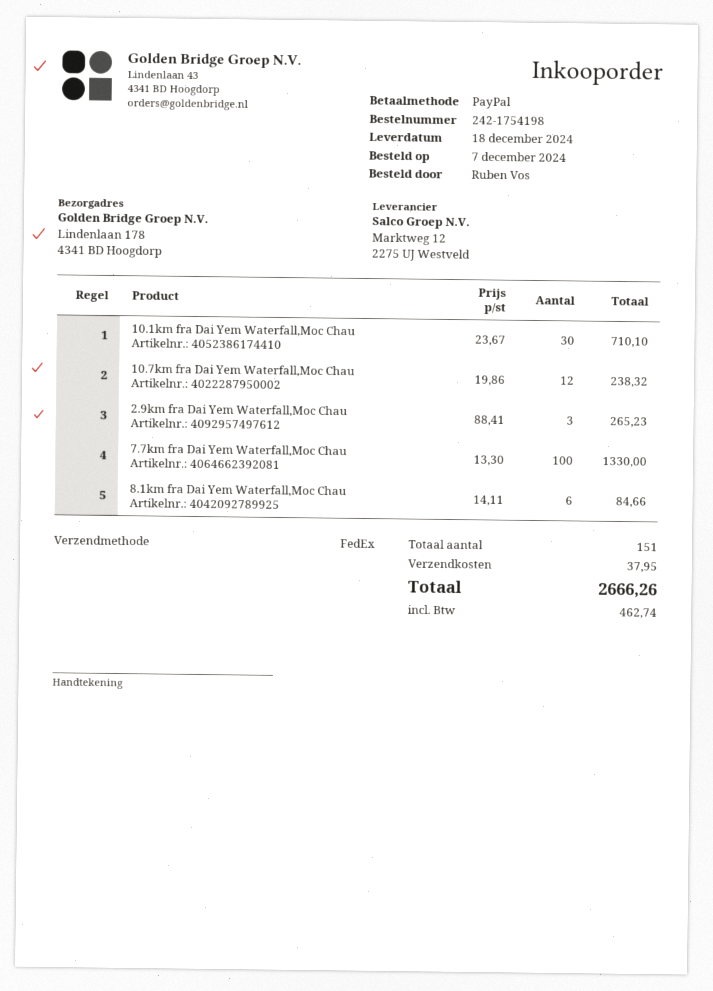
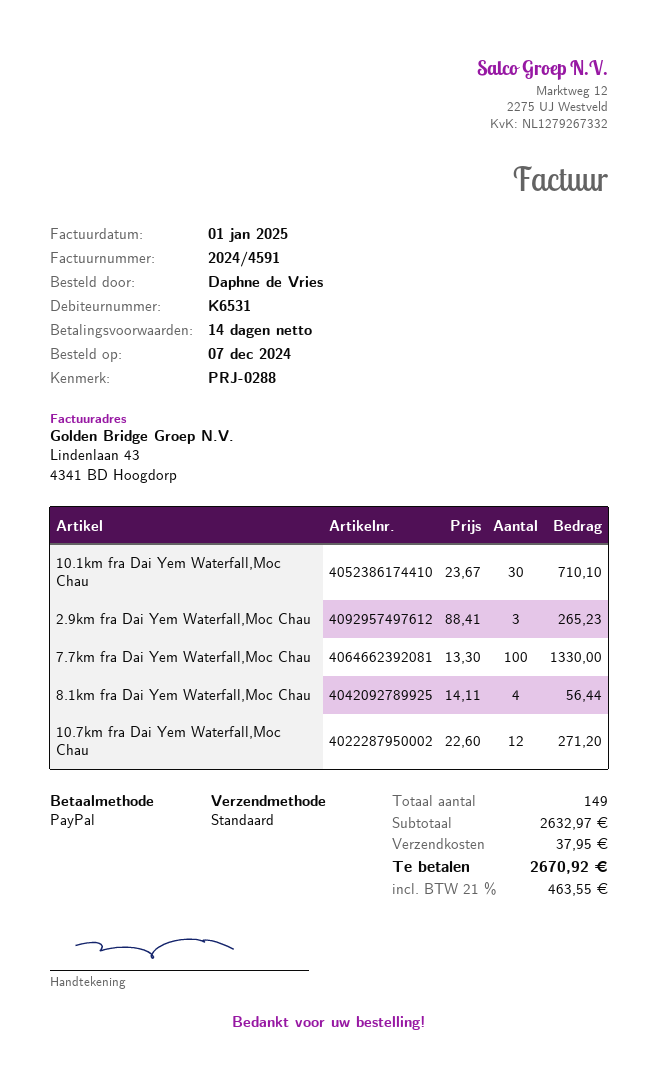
ordered by: Ruben Vos -> Daphne de Vries
shipping method: FedEx -> standard
10.7km fra Dai Yem Waterfall,Moc Chau: 12 x 19.86 = 238.32 -> 12 x 22.60 = 271.20
8.1km fra Dai Yem Waterfall,Moc Chau: 6 x 14.11 = 84.66 -> 4 x 14.11 = 56.44
total quantity: 151 -> 149
tax: 462.74 -> 463.55
total: 2666.26 -> 2670.92

